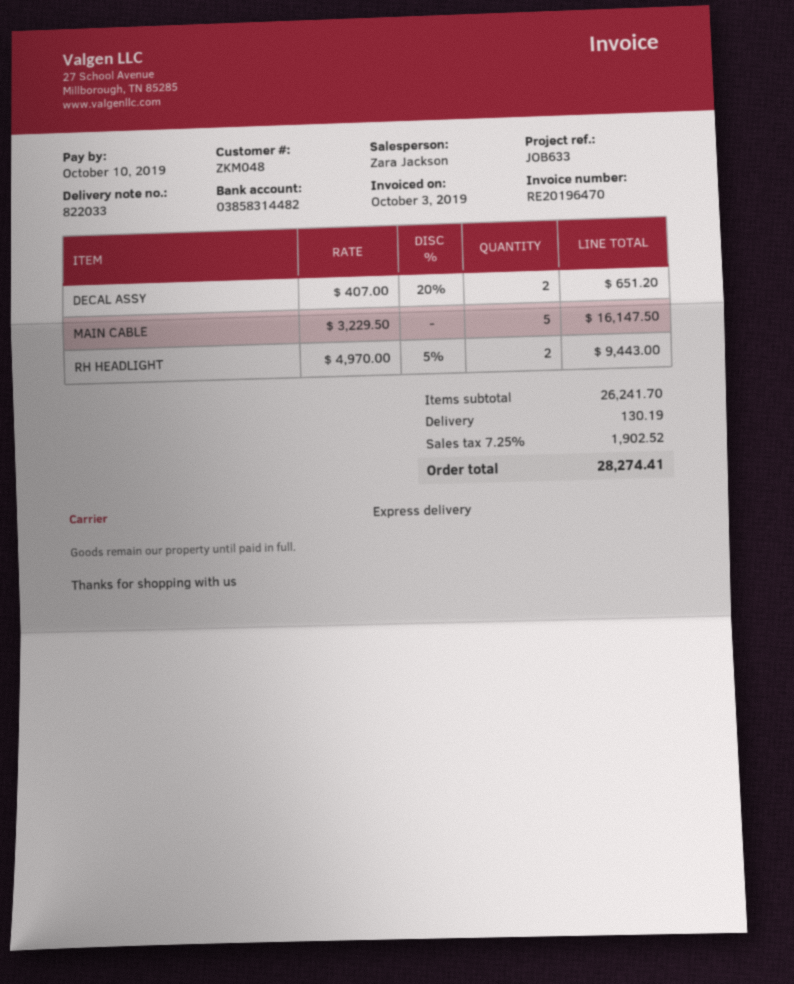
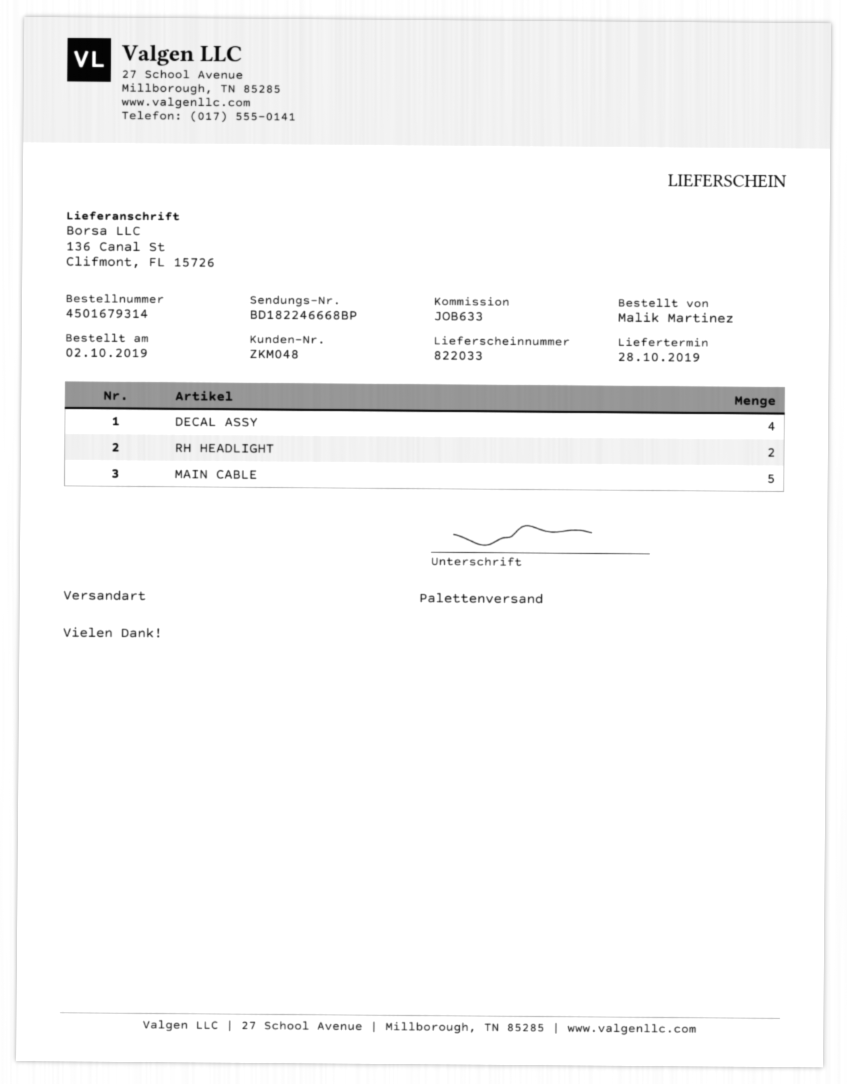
shipping method: express -> pallet freight
DECAL ASSY: 2 -> 4

